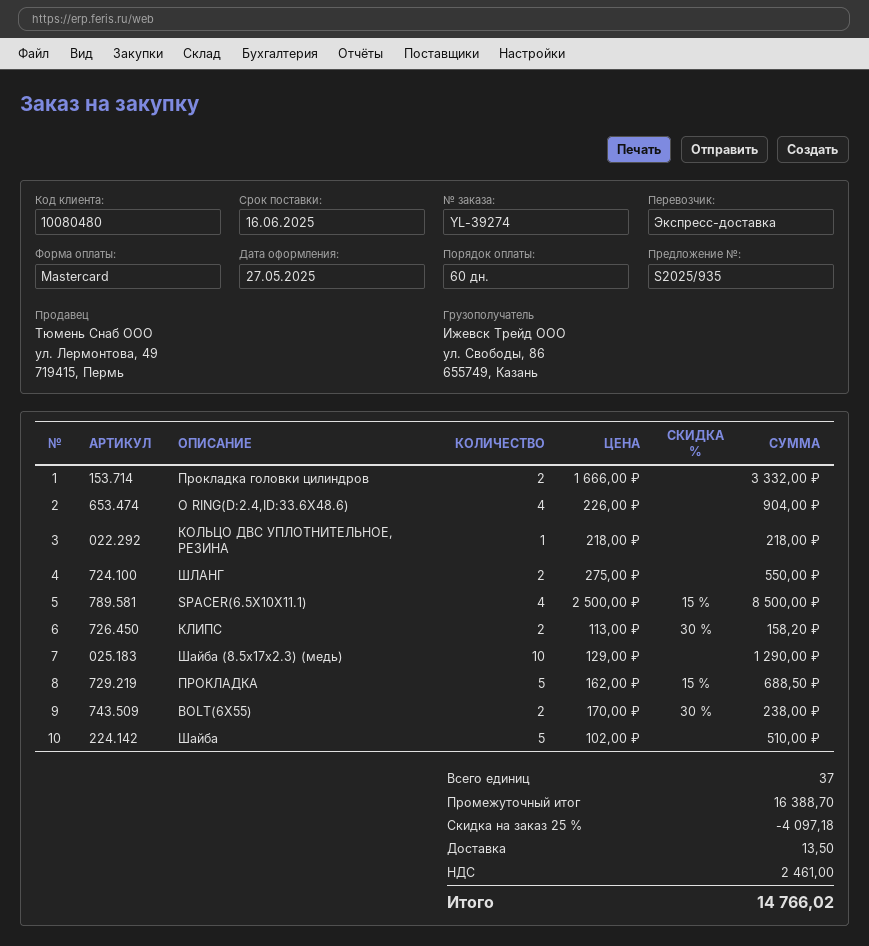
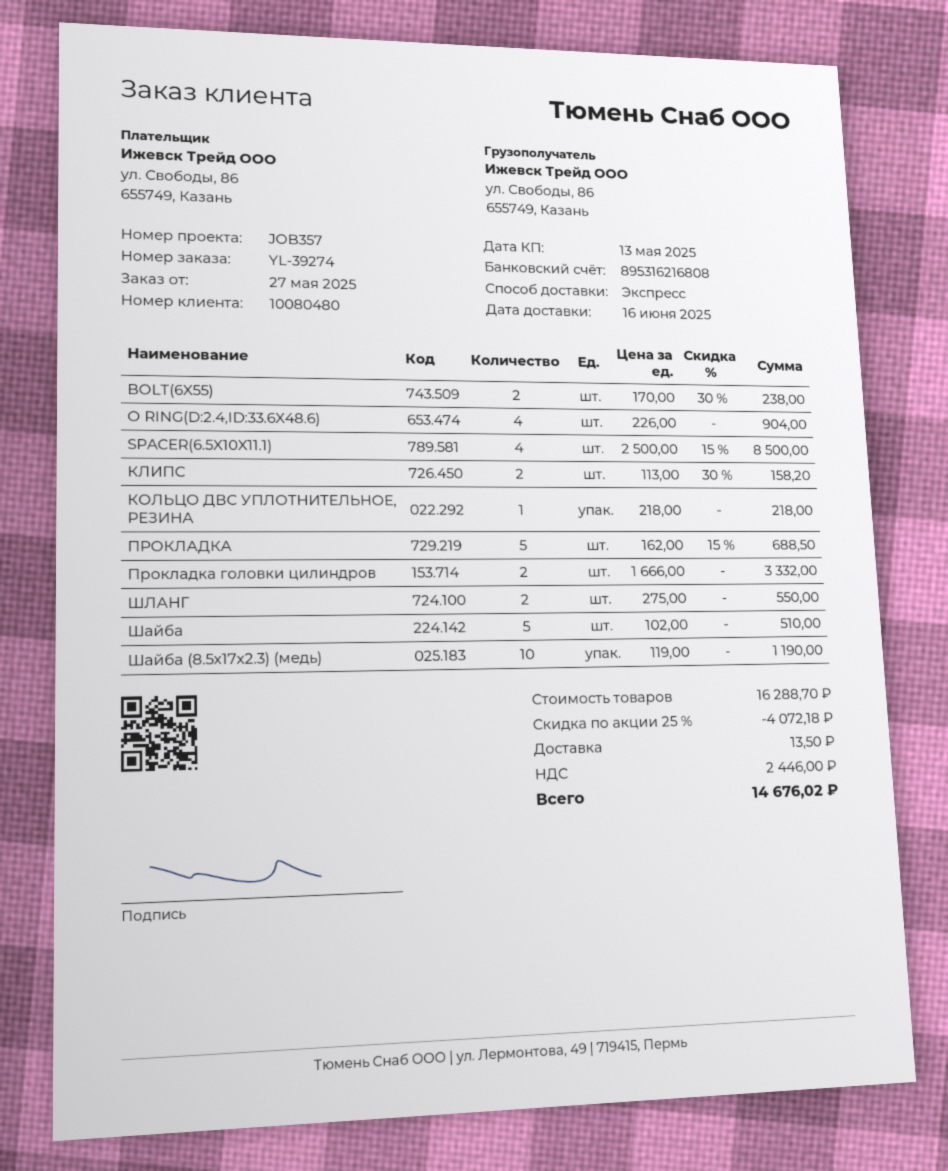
Шайба (8.5x17x2.3) (медь): 10 x 129.00 = 1290.00 -> 10 x 119.00 = 1190.00
subtotal: 16388.70 -> 16288.70
discount: 25% = 4097.18 -> 25% = 4072.18
tax: 2461.00 -> 2446.00
total: 14766.02 -> 14676.02

